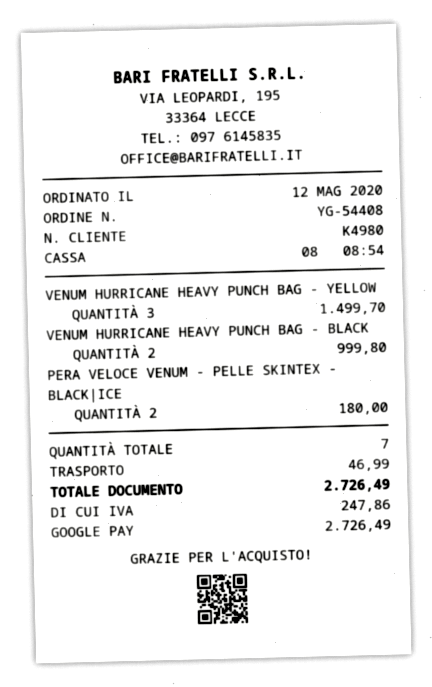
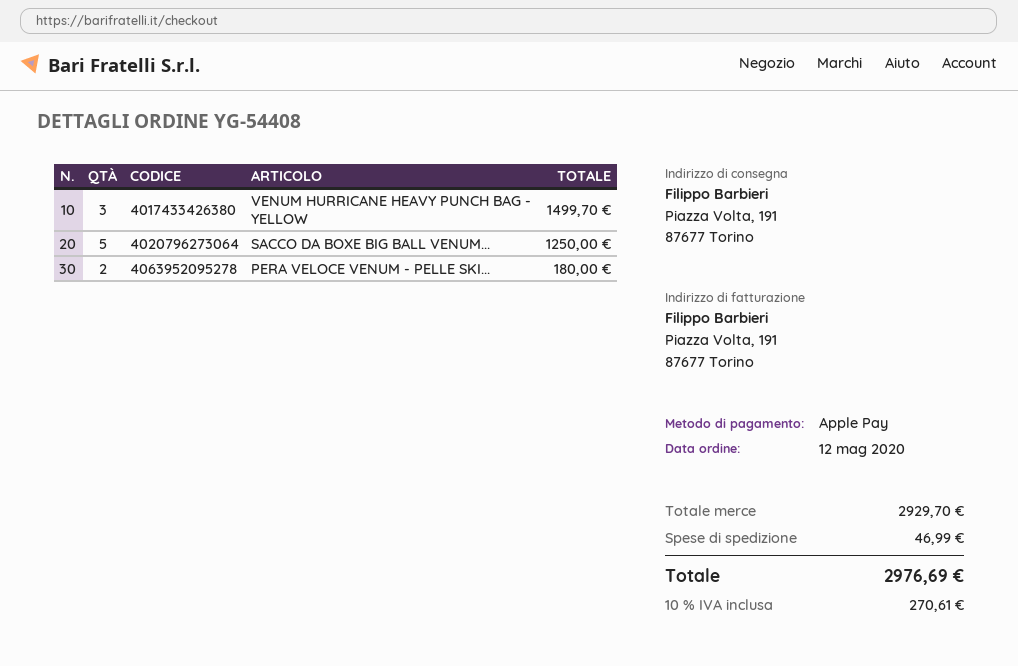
payment method: Google Pay -> Apple Pay
VENUM HURRICANE HEAVY PUNCH BAG - BLACK: 2 for 999.80 -> none
SACCO DA BOXE BIG BALL VENUM...: none -> 5 for 1250.00
tax: 247.86 -> 270.61
total: 2726.49 -> 2976.69

